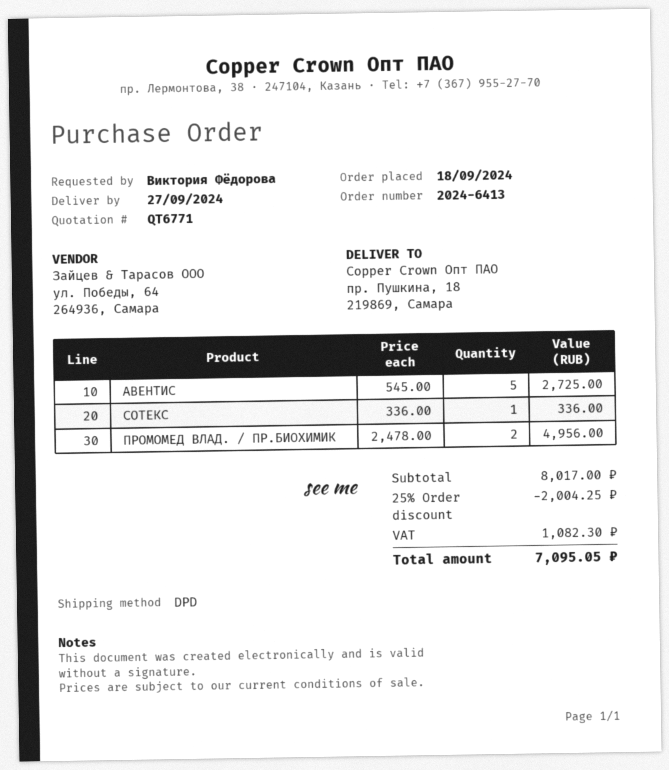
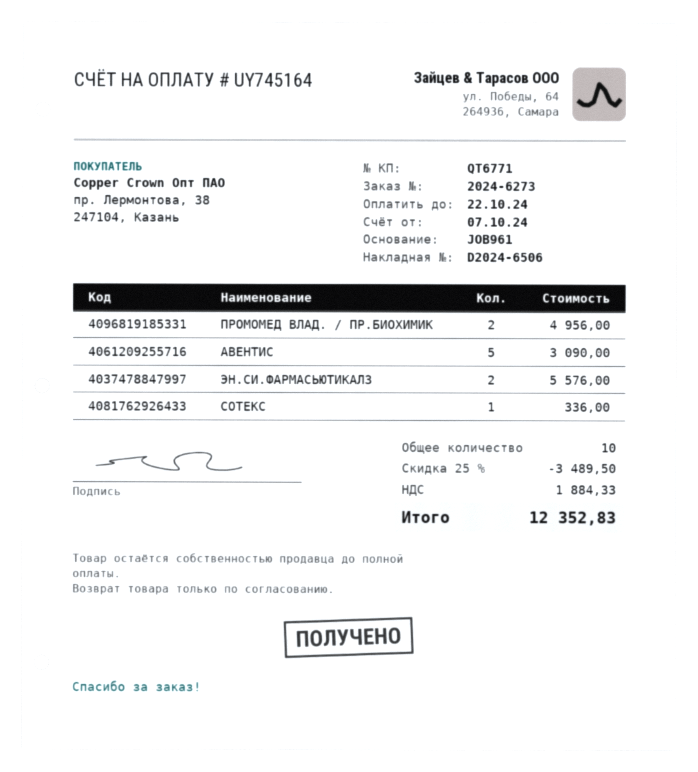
order number: 2024-6413 -> 2024-6273
АВЕНТИС: 5 for 2725.00 -> 5 for 3090.00
ЭН.СИ.ФАРМАСЬЮТИКАЛЗ: none -> 2 for 5576.00
discount: 25% = 2004.25 -> 25% = 3489.50
tax: 1082.30 -> 1884.33
total: 7095.05 -> 12352.83

